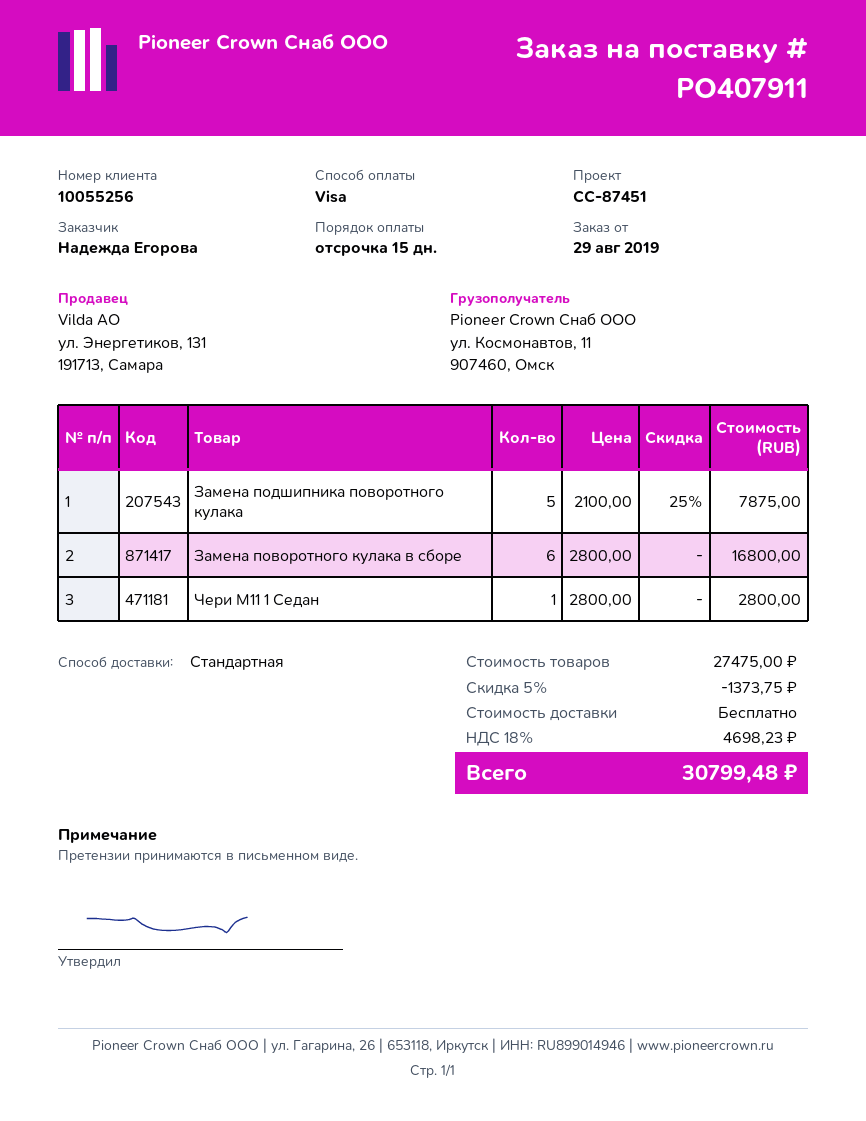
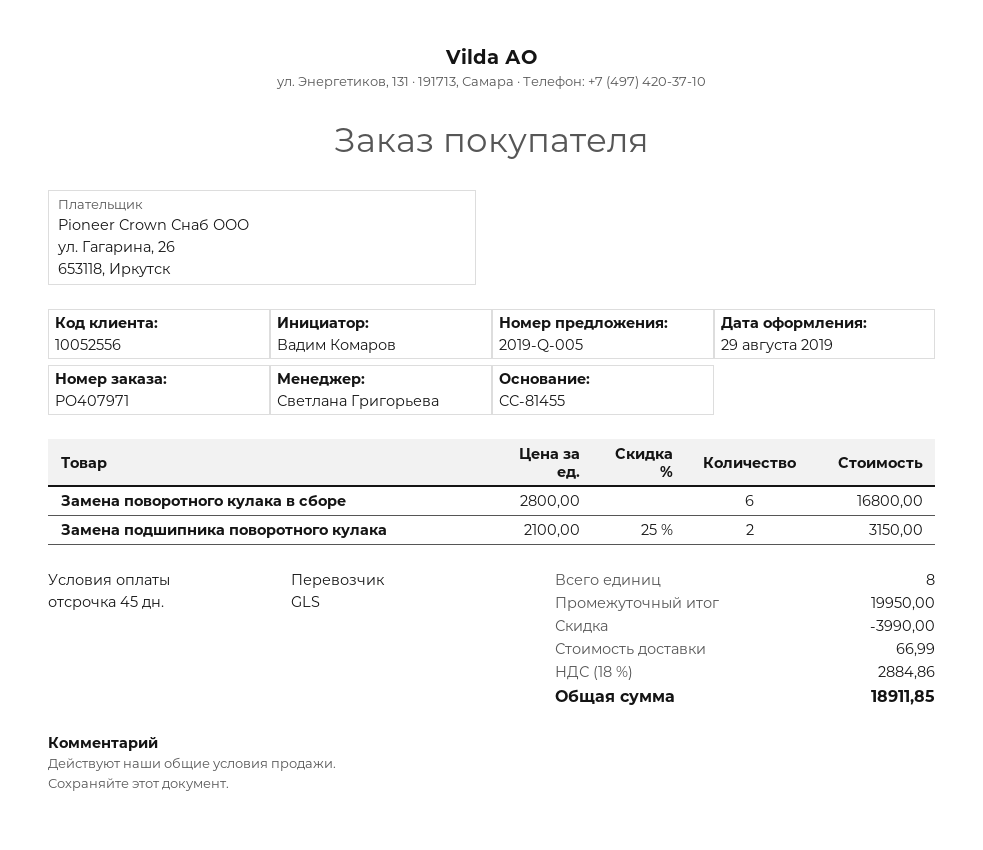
order number: PO407911 -> PO407971
payment terms: 15 days -> 45 days
customer number: 10055256 -> 10052556
reference: CC-87451 -> CC-81455
ordered by: Надежда Егорова -> Вадим Комаров
shipping method: standard -> GLS
Замена подшипника поворотного кулака: 5 x 2100.00 - 25% = 7875.00 -> 2 x 2100.00 - 25% = 3150.00
Чери М11 1 Седан: 1 x 2800.00 = 2800.00 -> none
subtotal: 27475.00 -> 19950.00
discount: 1373.75 -> 3990.00
shipping: 0.00 -> 66.99
tax: 18% = 4698.23 -> 18% = 2884.86
total: 30799.48 -> 18911.85

